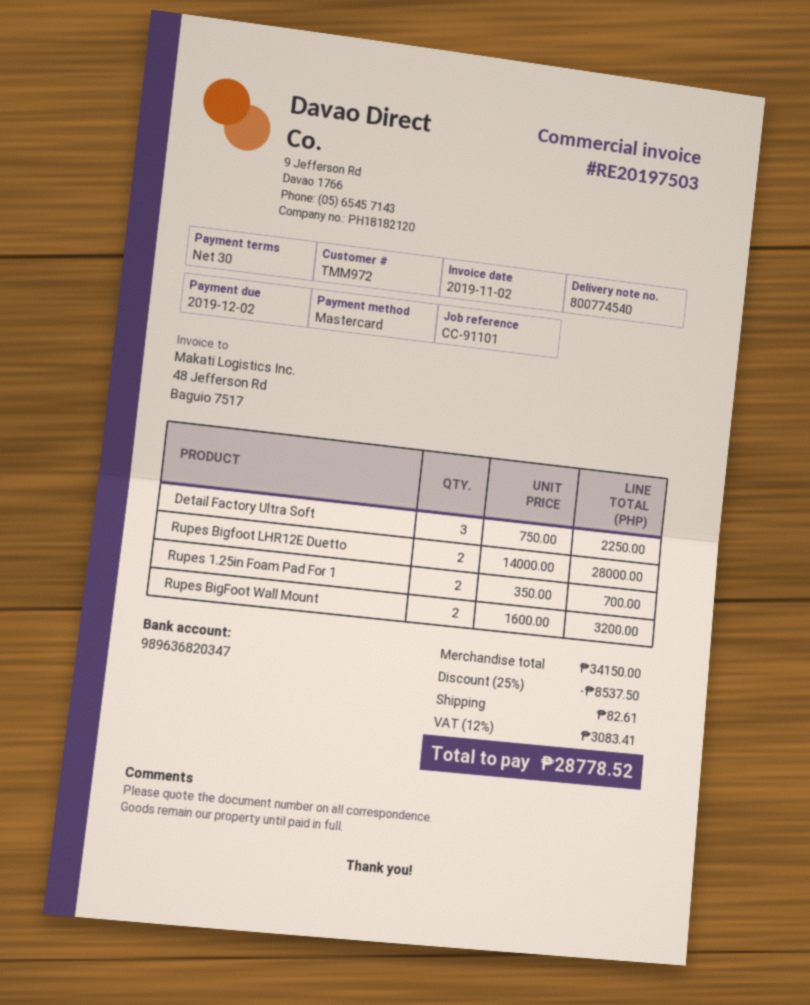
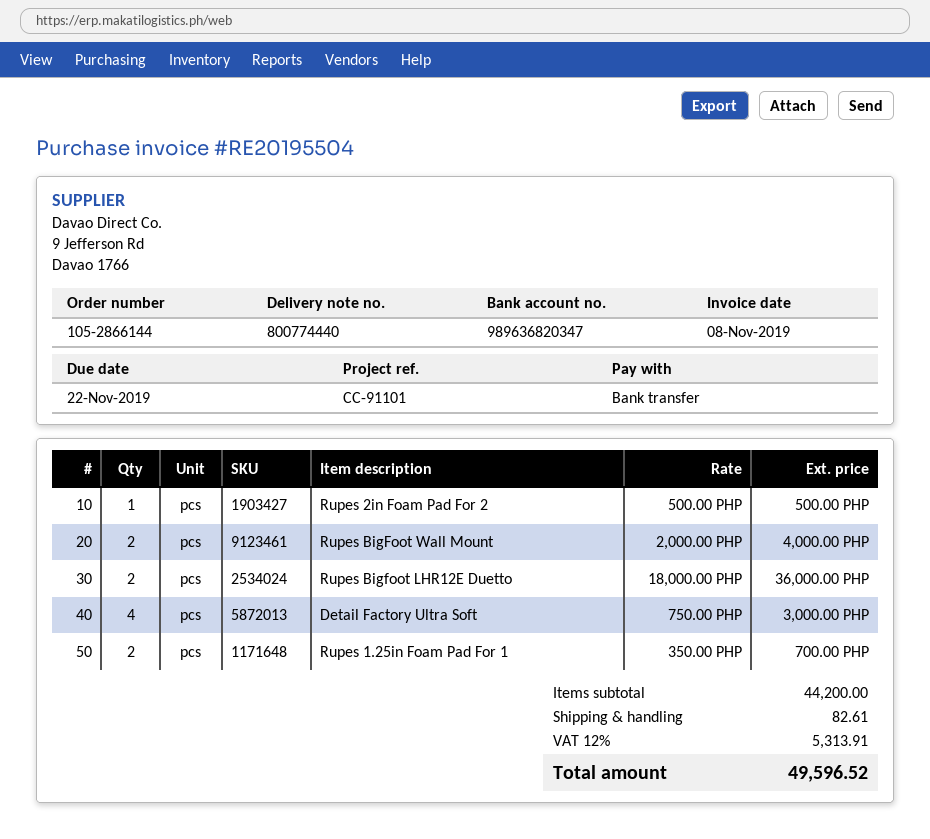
delivery note number: 800774540 -> 800774440
invoice number: RE20197503 -> RE20195504
invoice date: 2019-11-02 -> 2019-11-08
due date: 2019-12-02 -> 2019-11-22
payment method: Mastercard -> bank transfer
Detail Factory Ultra Soft: 3 x 750.00 = 2250.00 -> 4 x 750.00 = 3000.00
Rupes Bigfoot LHR12E Duetto: 2 x 14000.00 = 28000.00 -> 2 x 18000.00 = 36000.00
Rupes BigFoot Wall Mount: 2 x 1600.00 = 3200.00 -> 2 x 2000.00 = 4000.00
Rupes 2in Foam Pad For 2: none -> 1 x 500.00 = 500.00
subtotal: 34150.00 -> 44200.00
discount: 25% = 8537.50 -> none
tax: 12% = 3083.41 -> 12% = 5313.91
total: 28778.52 -> 49596.52

